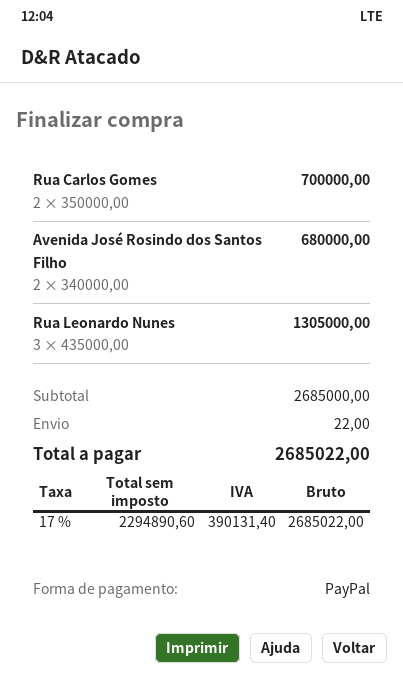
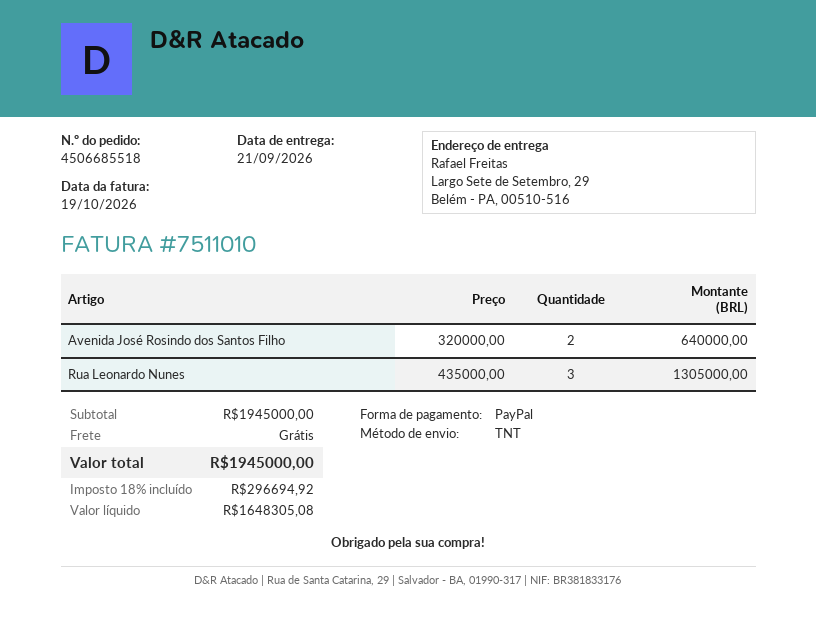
Rua Carlos Gomes: 2 x 350000.00 = 700000.00 -> none
Avenida José Rosindo dos Santos Filho: 2 x 340000.00 = 680000.00 -> 2 x 320000.00 = 640000.00
subtotal: 2685000.00 -> 1945000.00
shipping: 22.00 -> 0.00
net: 2294890.60 -> 1648305.08
tax: 17% = 390131.40 -> 18% = 296694.92
total: 2685022.00 -> 1945000.00

